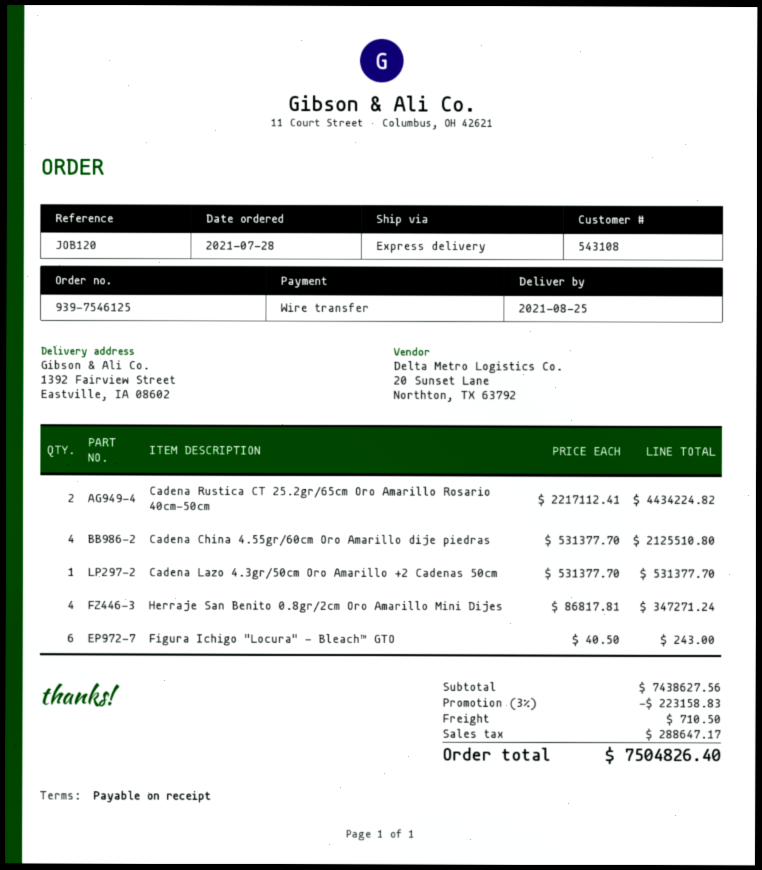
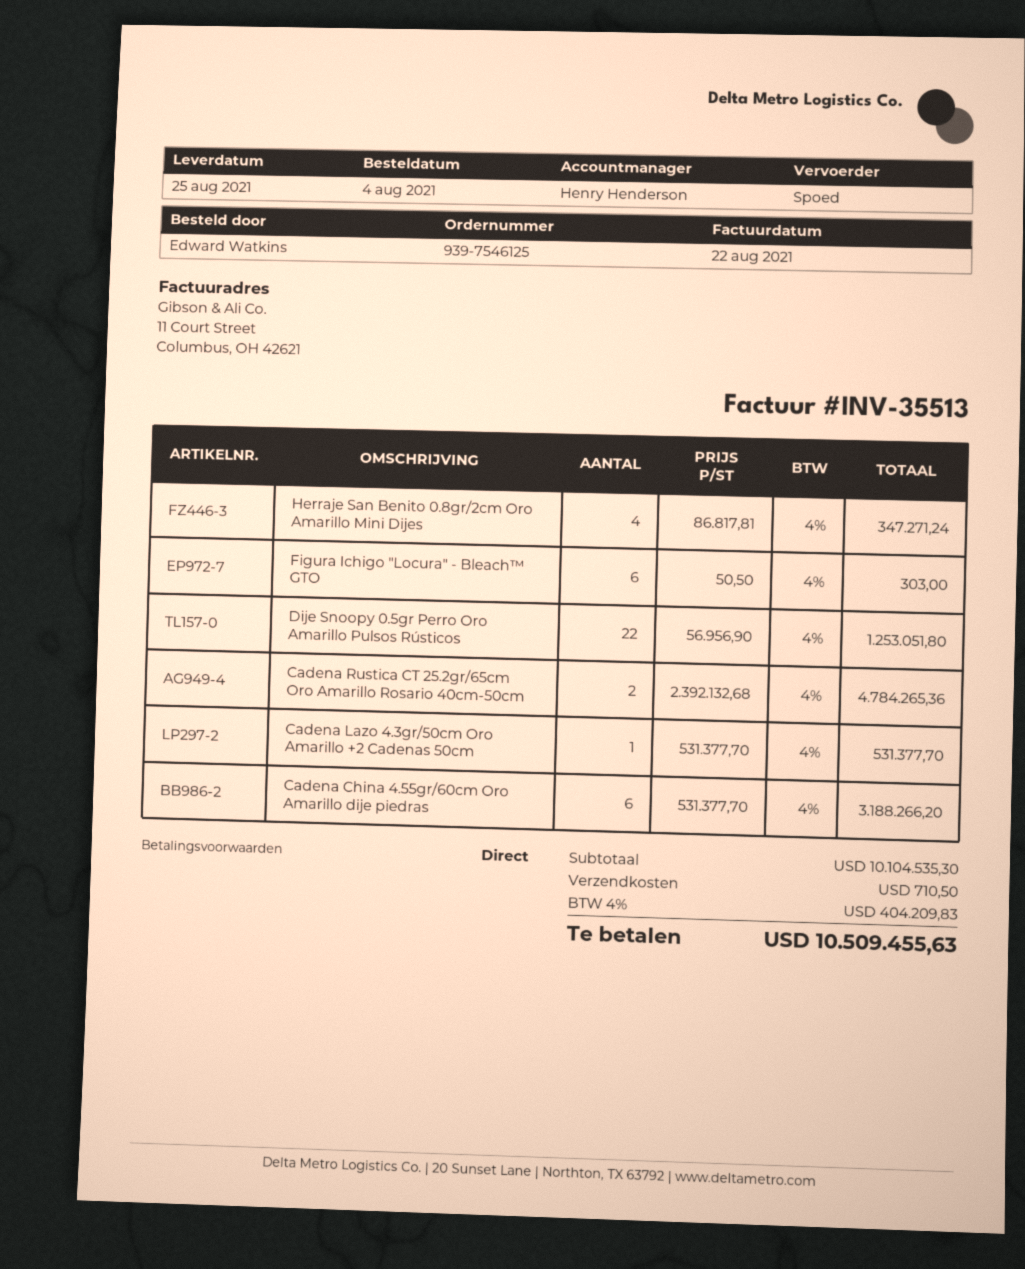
order date: 2021-07-28 -> 2021-08-04
Cadena Rustica CT 25.2gr/65cm Oro Amarillo Rosario 40cm-50cm: 2 x 2217112.41 = 4434224.82 -> 2 x 2392132.68 = 4784265.36
Cadena China 4.55gr/60cm Oro Amarillo dije piedras: 4 x 531377.70 = 2125510.80 -> 6 x 531377.70 = 3188266.20
Figura Ichigo "Locura" - Bleach™ GTO: 6 x 40.50 = 243.00 -> 6 x 50.50 = 303.00
Dije Snoopy 0.5gr Perro Oro Amarillo Pulsos Rústicos: none -> 22 x 56956.90 = 1253051.80
subtotal: 7438627.56 -> 10104535.30
discount: 3% = 223158.83 -> none
tax: 288647.17 -> 404209.83
total: 7504826.40 -> 10509455.63

